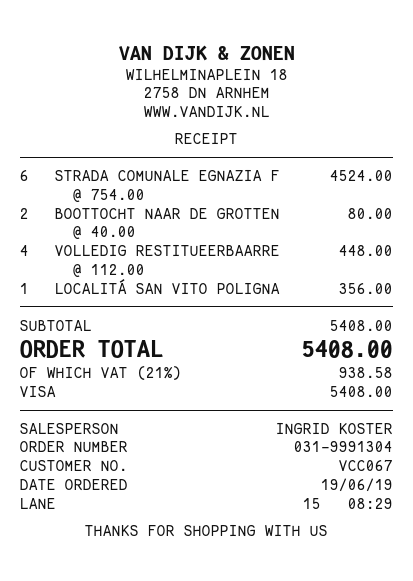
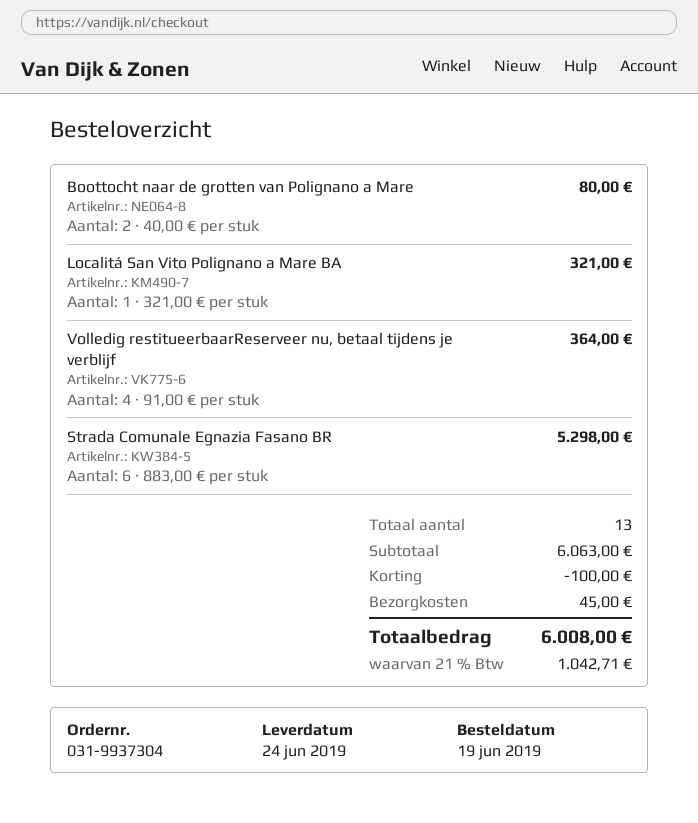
order number: 031-9991304 -> 031-9937304
STRADA COMUNALE EGNAZIA F: 6 x 754.00 = 4524.00 -> 6 x 883.00 = 5298.00
VOLLEDIG RESTITUEERBAARRE: 4 x 112.00 = 448.00 -> 4 x 91.00 = 364.00
LOCALITÁ SAN VITO POLIGNA: 1 x 356.00 = 356.00 -> 1 x 321.00 = 321.00
subtotal: 5408.00 -> 6063.00
discount: none -> 100.00
shipping: none -> 45.00
tax: 21% = 938.58 -> 21% = 1042.71
total: 5408.00 -> 6008.00

